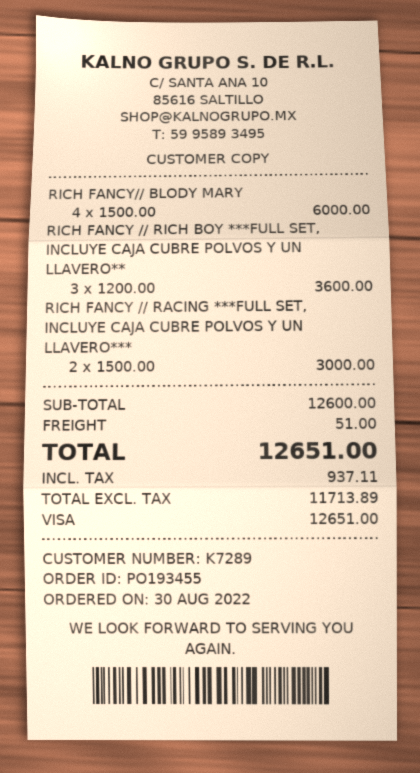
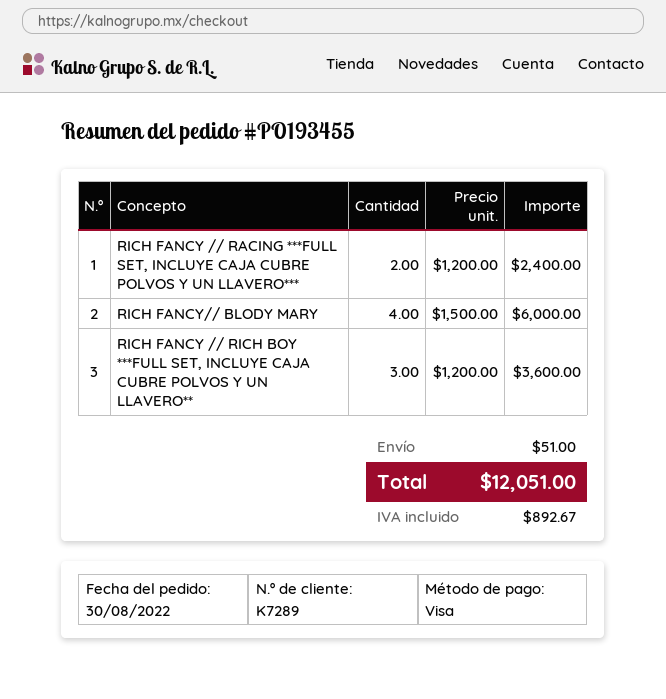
RICH FANCY // RACING ***FULL SET, INCLUYE CAJA CUBRE POLVOS Y UN LLAVERO***: 2 x 1500.00 = 3000.00 -> 2 x 1200.00 = 2400.00
tax: 937.11 -> 892.67
total: 12651.00 -> 12051.00

